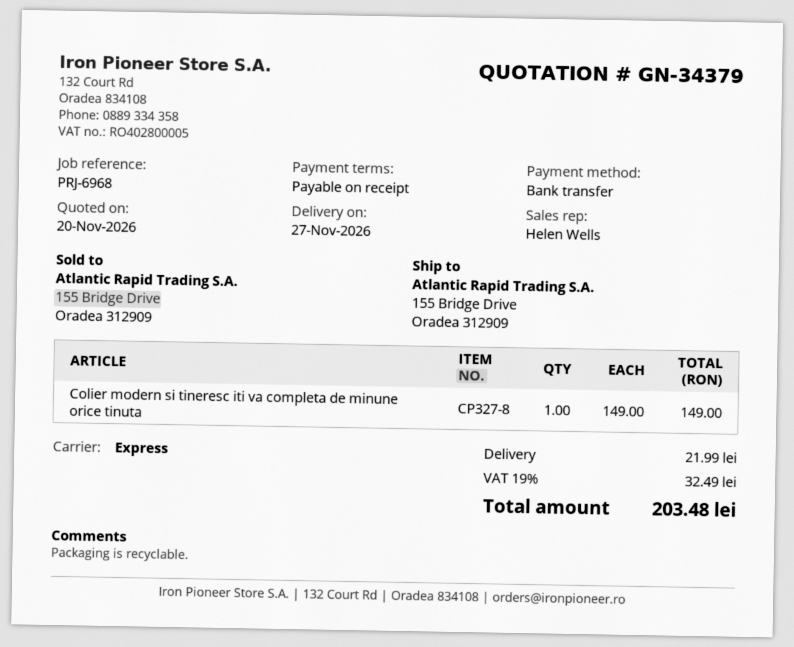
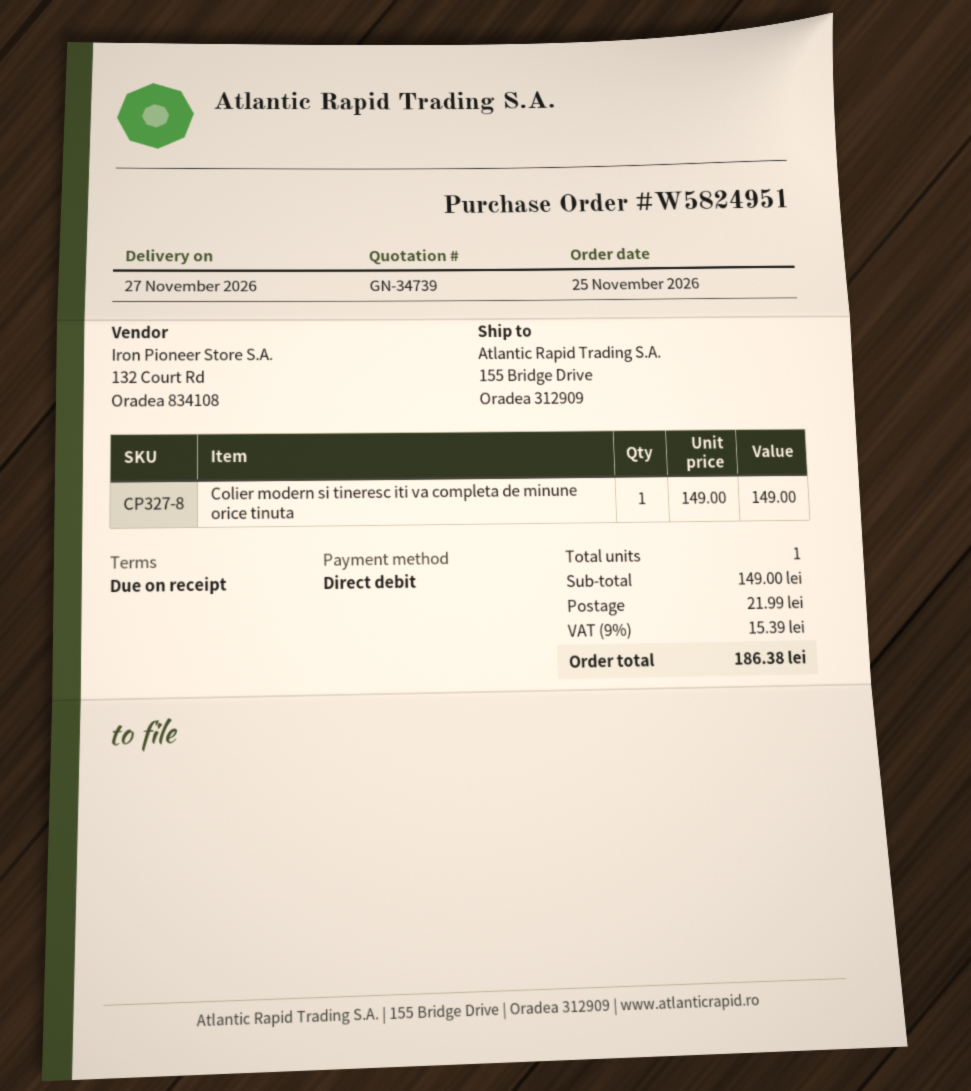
quote number: GN-34379 -> GN-34739
payment method: bank transfer -> direct debit
tax: 19% = 32.49 -> 9% = 15.39
total: 203.48 -> 186.38

